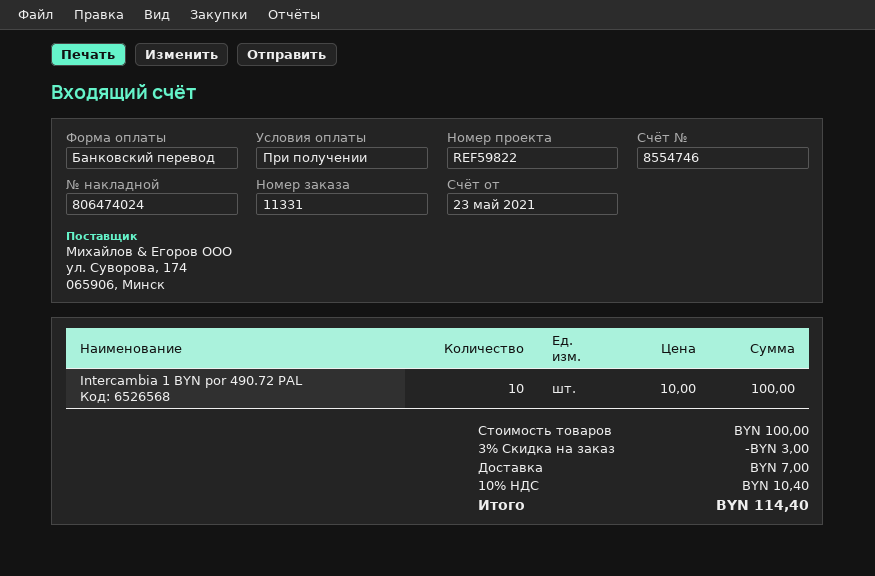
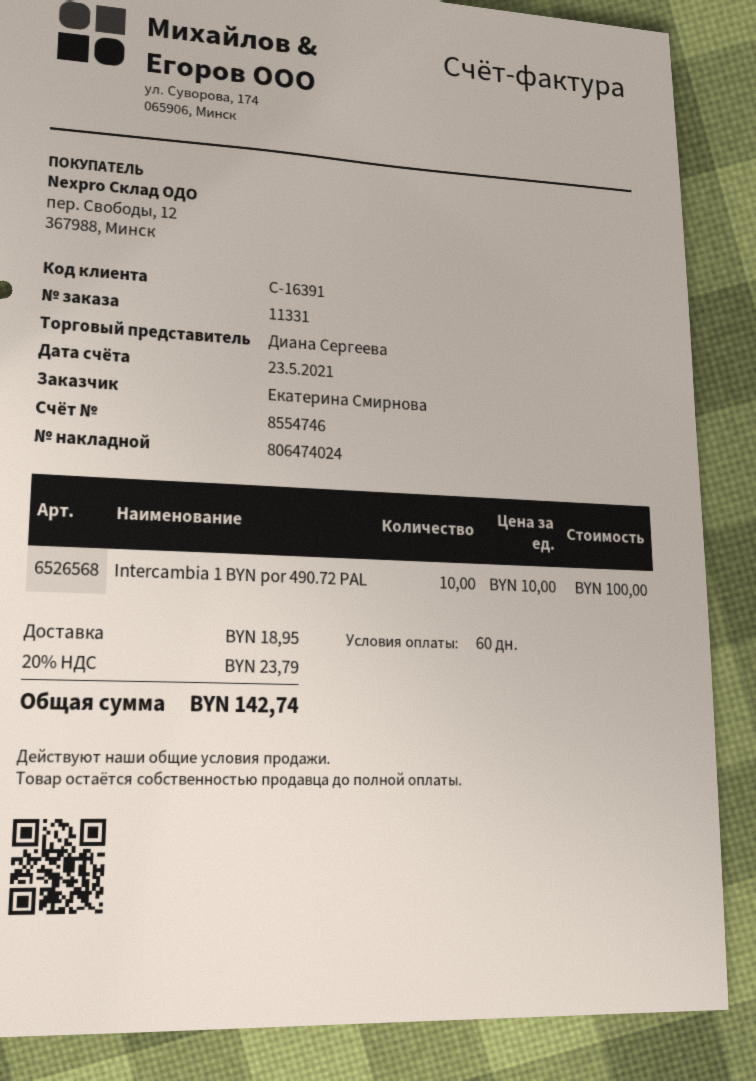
payment terms: on receipt -> 60 days
discount: 3% = 3.00 -> none
shipping: 7.00 -> 18.95
tax: 10% = 10.40 -> 20% = 23.79
total: 114.40 -> 142.74

